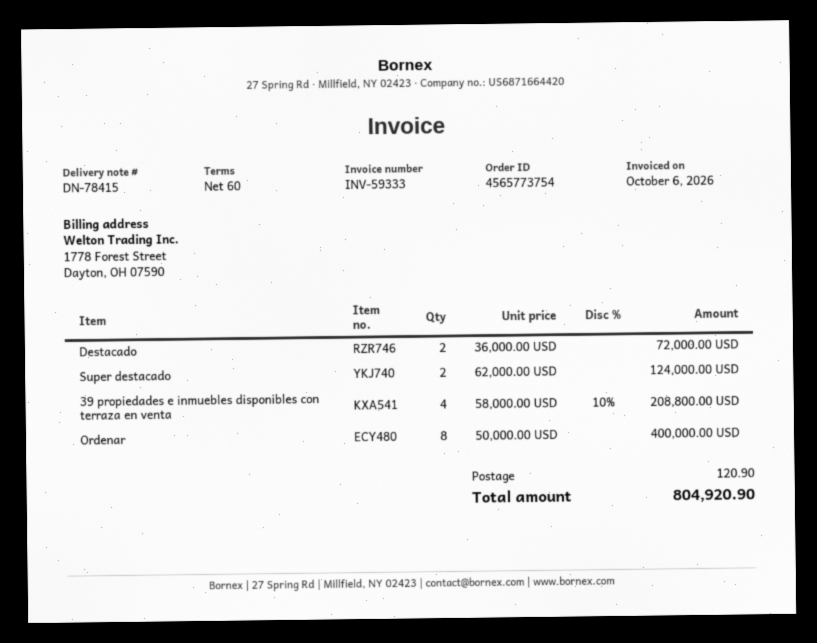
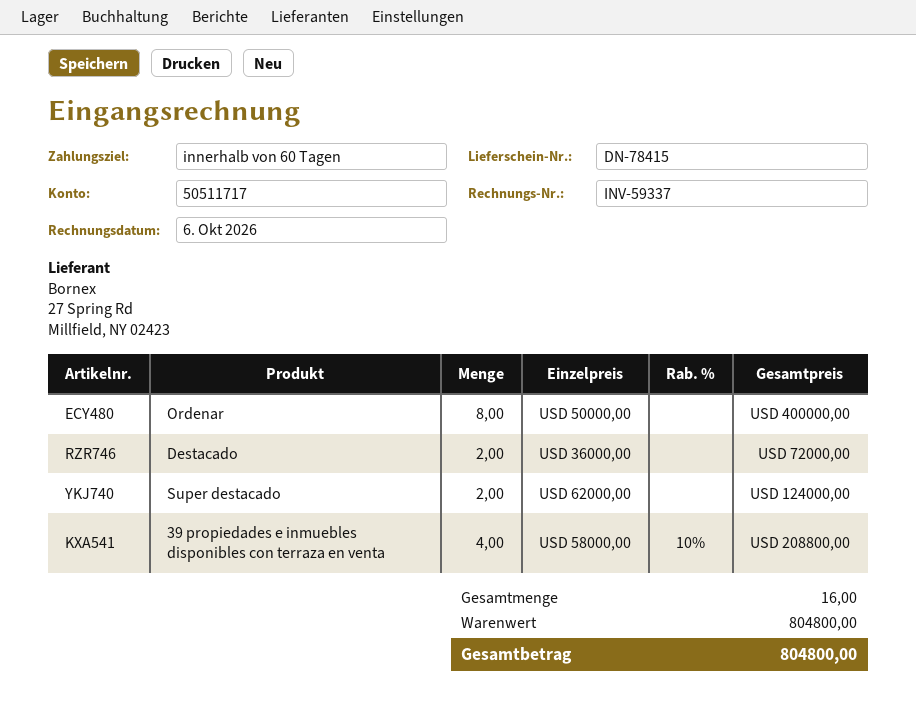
invoice number: INV-59333 -> INV-59337
shipping: 120.90 -> none
total: 804920.90 -> 804800.00

